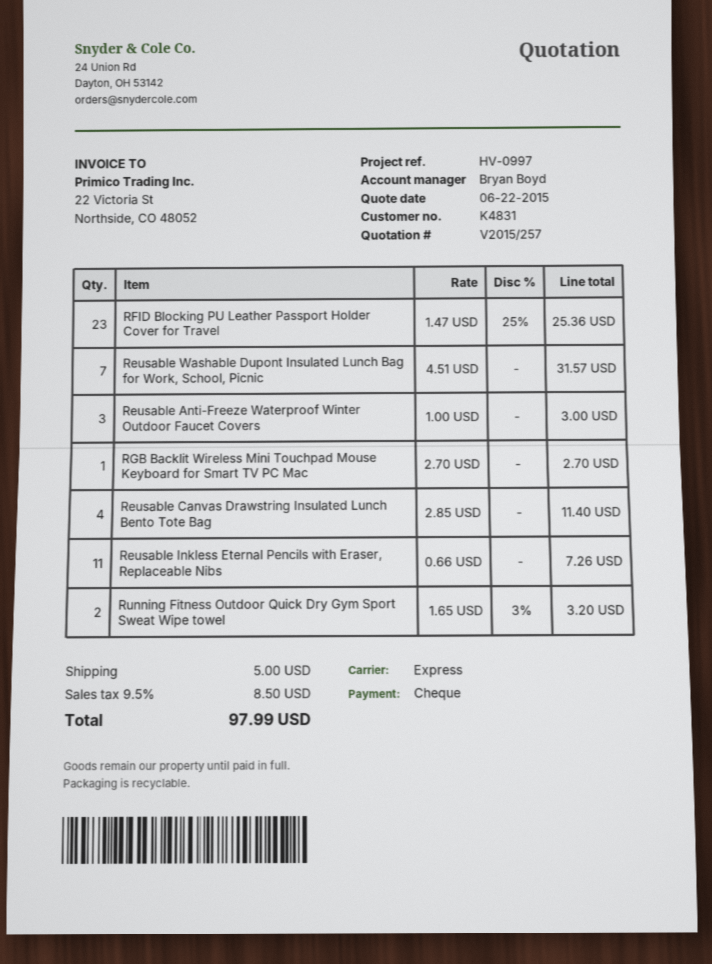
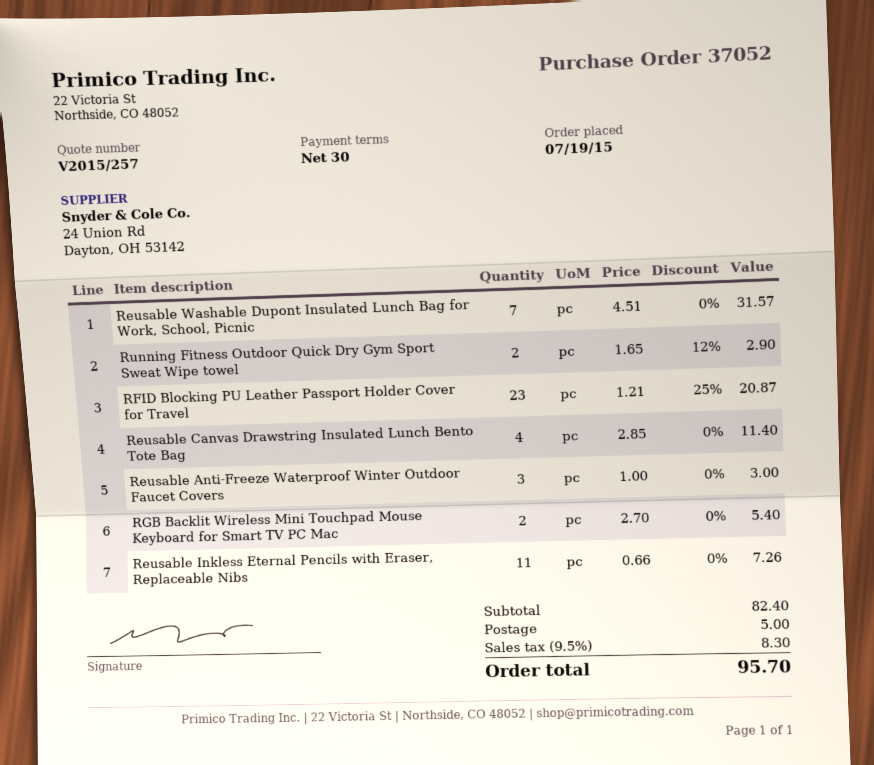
RFID Blocking PU Leather Passport Holder Cover for Travel: 23 x 1.47 - 25% = 25.36 -> 23 x 1.21 - 25% = 20.87
RGB Backlit Wireless Mini Touchpad Mouse Keyboard for Smart TV PC Mac: 1 x 2.70 = 2.70 -> 2 x 2.70 = 5.40
Running Fitness Outdoor Quick Dry Gym Sport Sweat Wipe towel: 2 x 1.65 - 3% = 3.20 -> 2 x 1.65 - 12% = 2.90
tax: 9.5% = 8.50 -> 9.5% = 8.30
total: 97.99 -> 95.70

